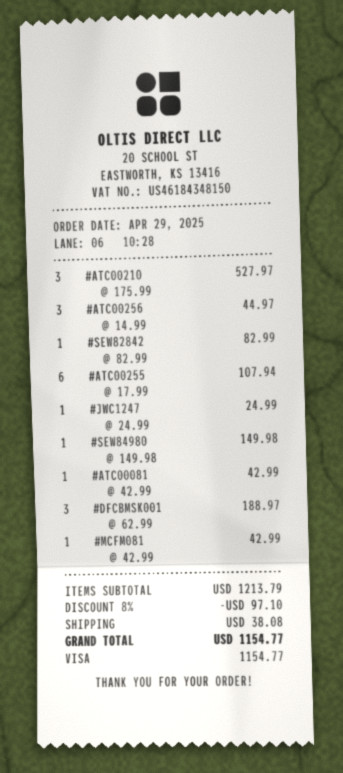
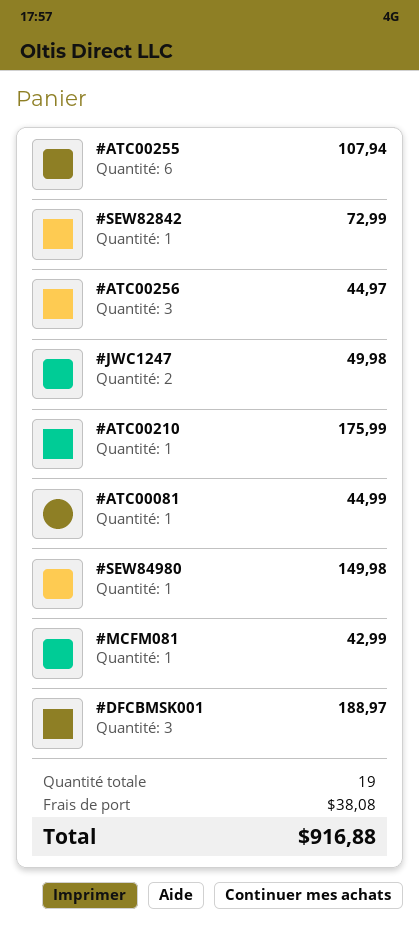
#ATC00210: 3 for 527.97 -> 1 for 175.99
#SEW82842: 1 for 82.99 -> 1 for 72.99
#JWC1247: 1 for 24.99 -> 2 for 49.98
#ATC00081: 1 for 42.99 -> 1 for 44.99
discount: 8% = 97.10 -> none
total: 1154.77 -> 916.88

